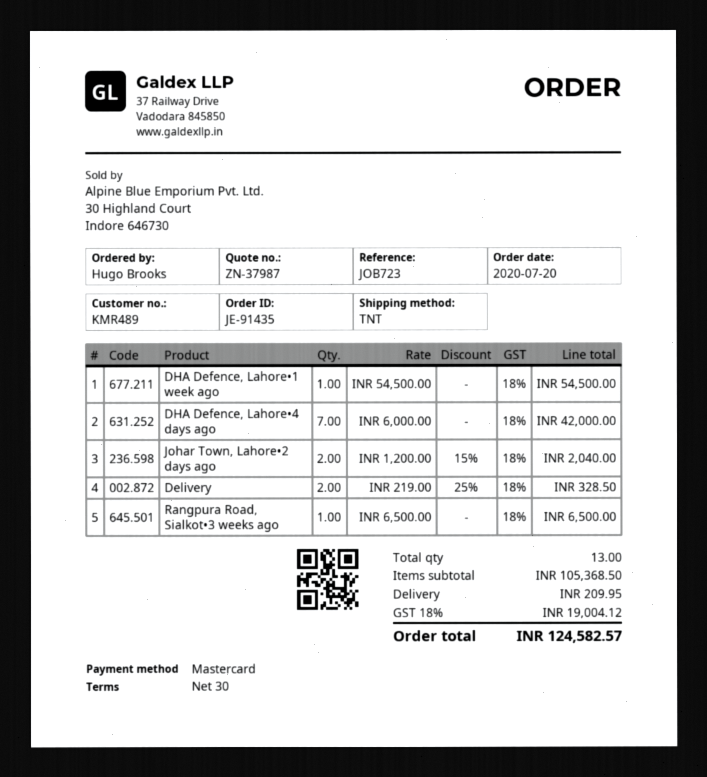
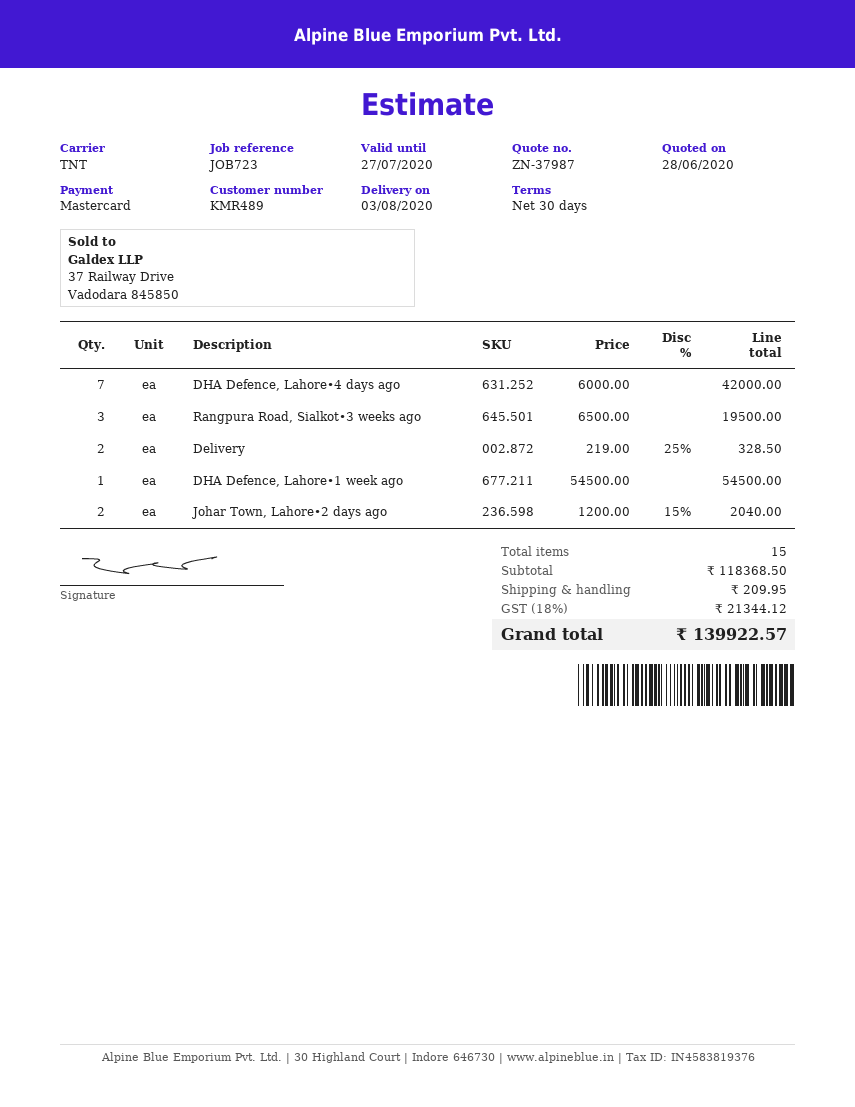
Rangpura Road, Sialkot•3 weeks ago: 1 x 6500.00 = 6500.00 -> 3 x 6500.00 = 19500.00
total quantity: 13 -> 15
subtotal: 105368.50 -> 118368.50
tax: 18% = 19004.12 -> 18% = 21344.12
total: 124582.57 -> 139922.57

